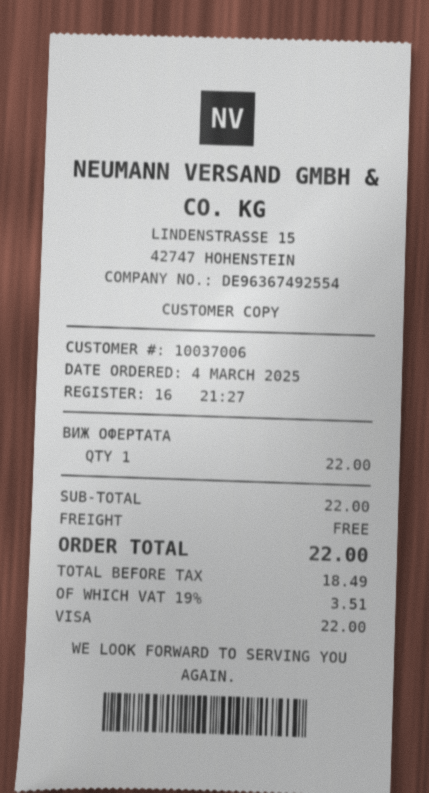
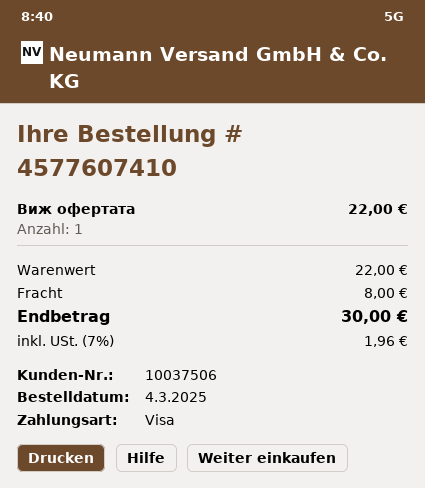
customer number: 10037006 -> 10037506
shipping: 0.00 -> 8.00
tax: 19% = 3.51 -> 7% = 1.96
total: 22.00 -> 30.00

